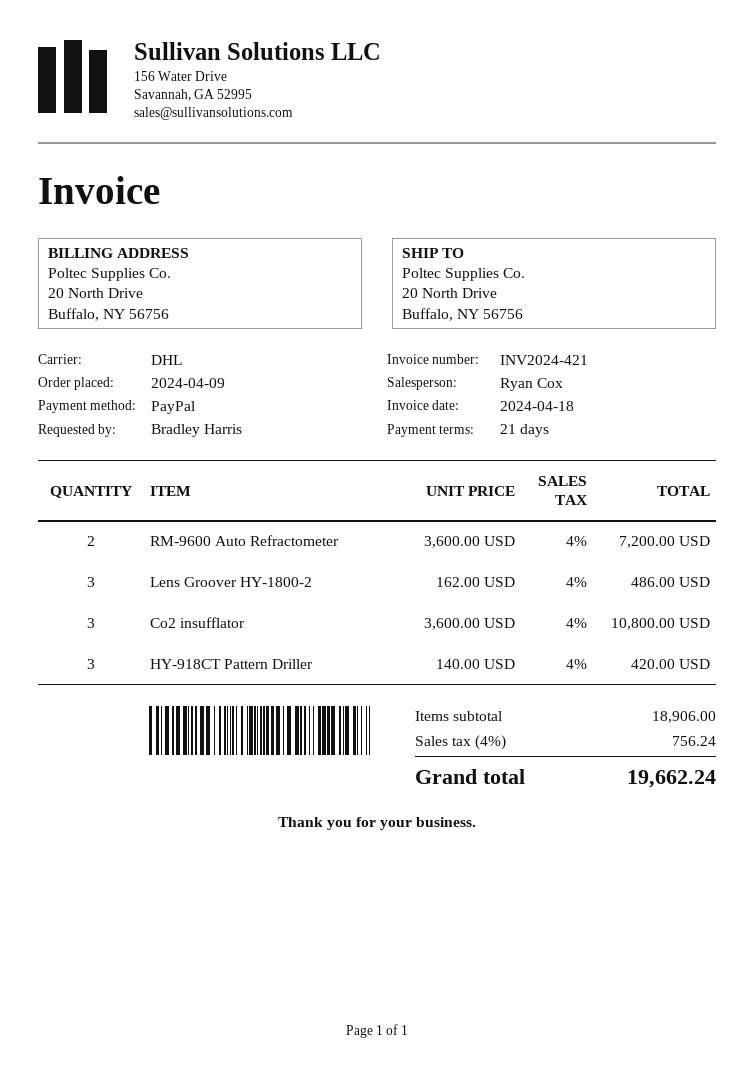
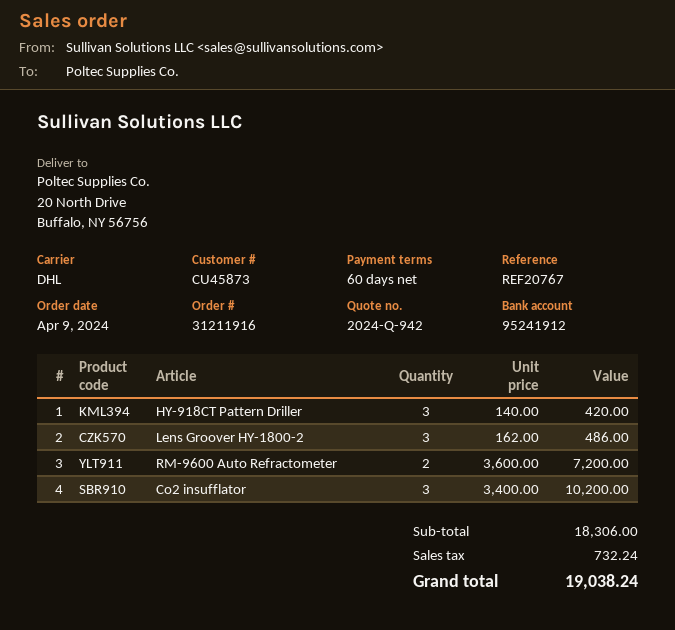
payment terms: 21 days -> 60 days
Co2 insufflator: 3 x 3600.00 = 10800.00 -> 3 x 3400.00 = 10200.00
subtotal: 18906.00 -> 18306.00
tax: 756.24 -> 732.24
total: 19662.24 -> 19038.24

